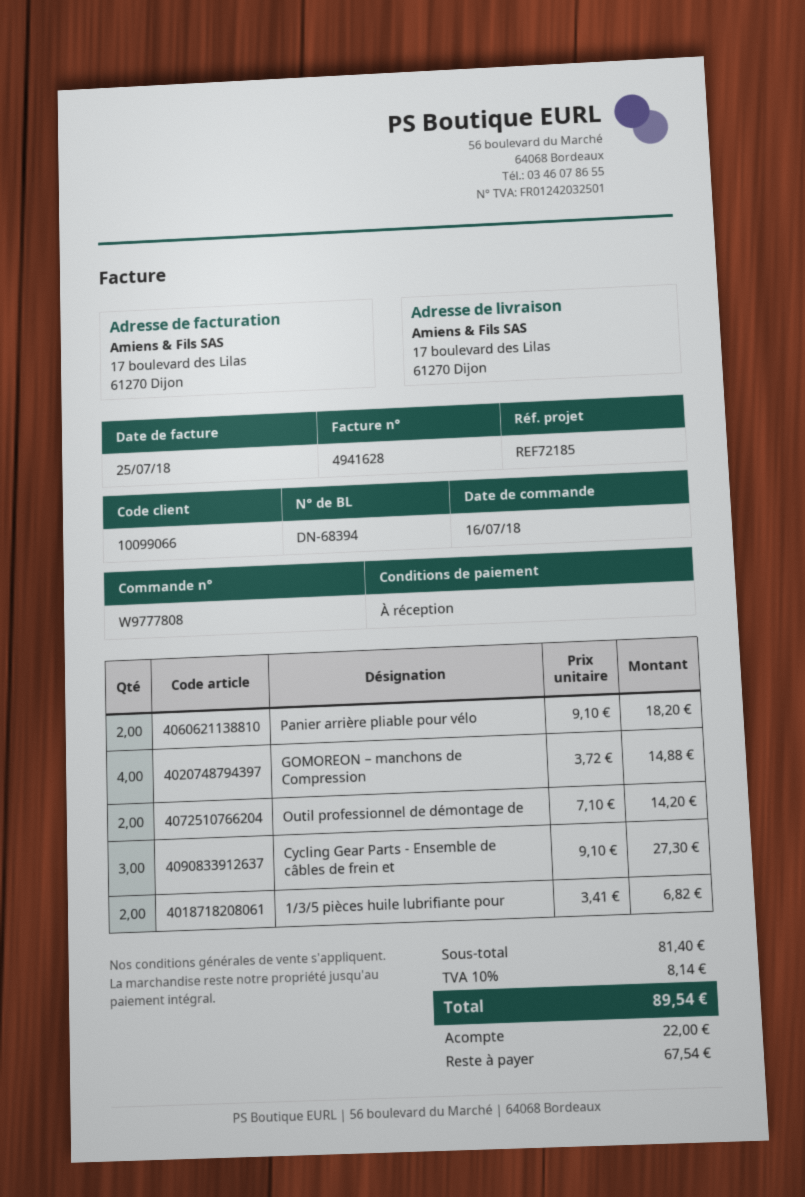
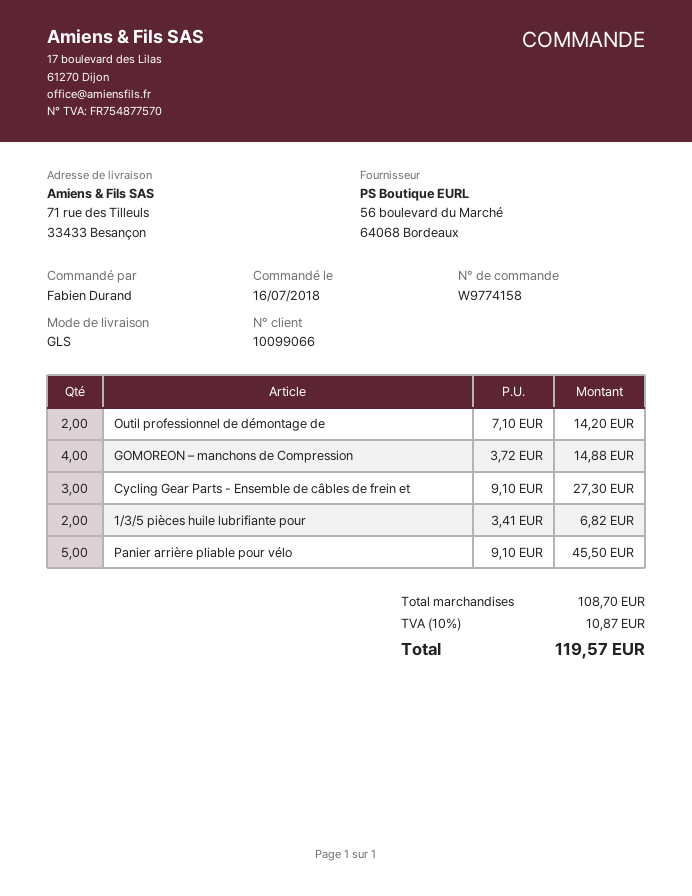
order number: W9777808 -> W9774158
ship to: 17 boulevard des Lilas, 61270 Dijon -> 71 rue des Tilleuls, 33433 Besançon
Panier arrière pliable pour vélo: 2 x 9.10 = 18.20 -> 5 x 9.10 = 45.50
subtotal: 81.40 -> 108.70
tax: 10% = 8.14 -> 10% = 10.87
total: 89.54 -> 119.57

